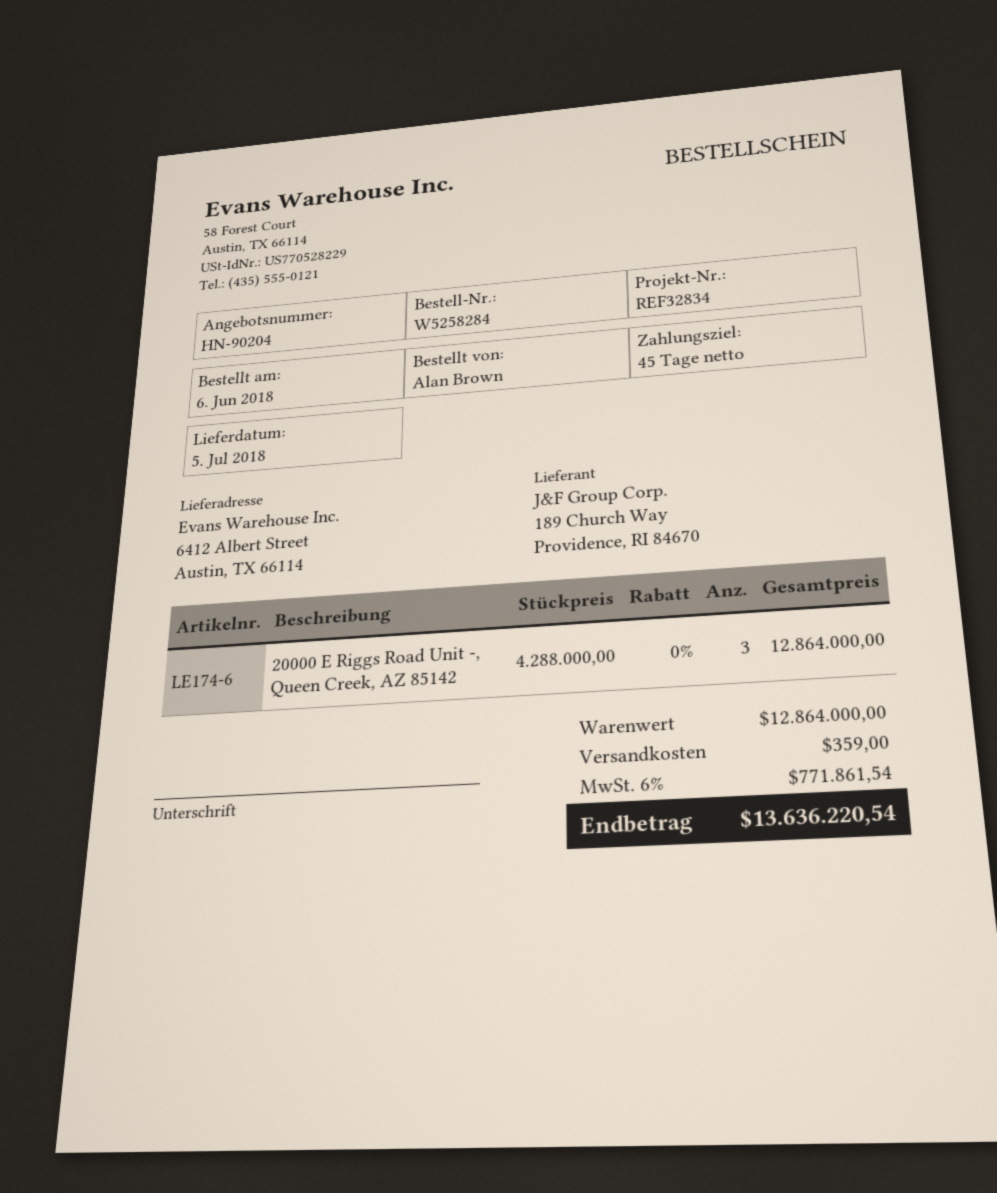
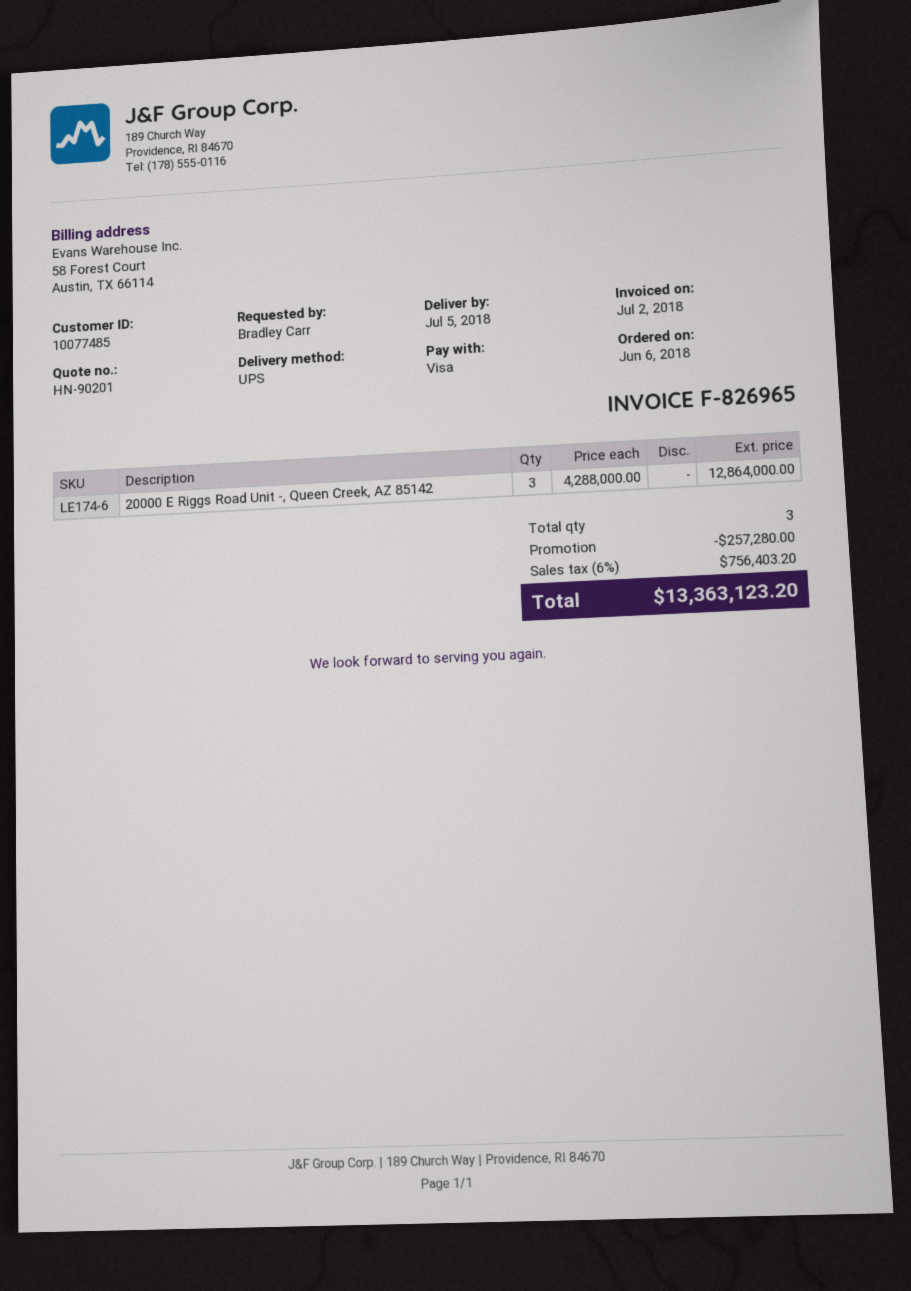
quote number: HN-90204 -> HN-90201
ordered by: Alan Brown -> Bradley Carr
discount: none -> 257280.00
shipping: 359.00 -> none
tax: 6% = 771861.54 -> 6% = 756403.20
total: 13636220.54 -> 13363123.20

